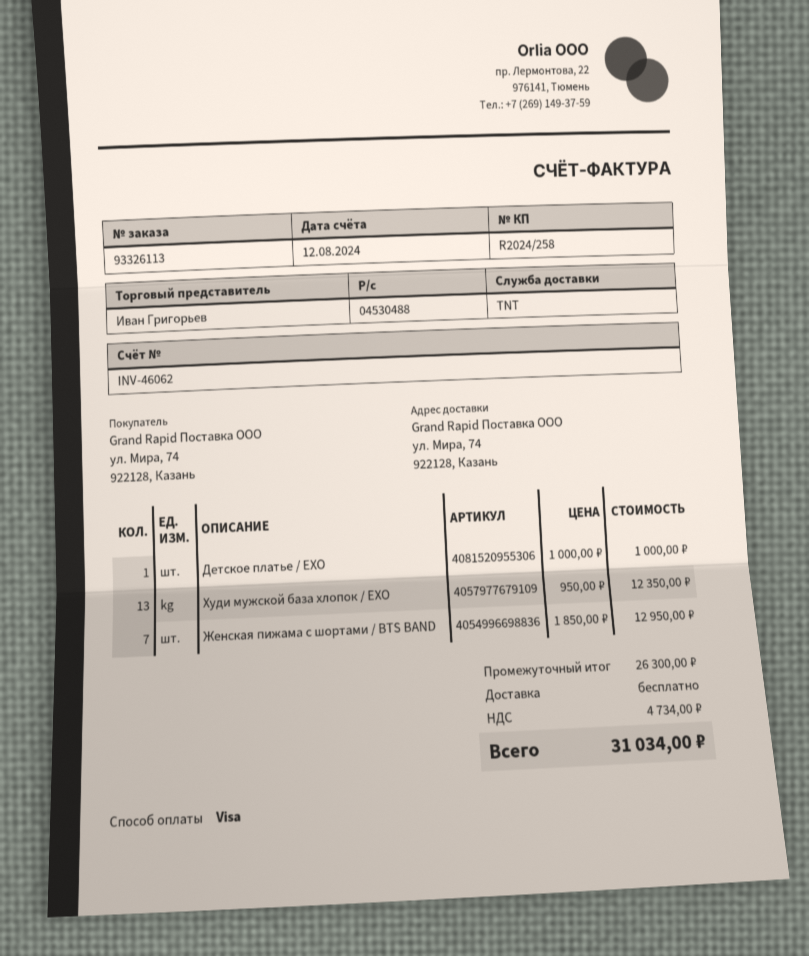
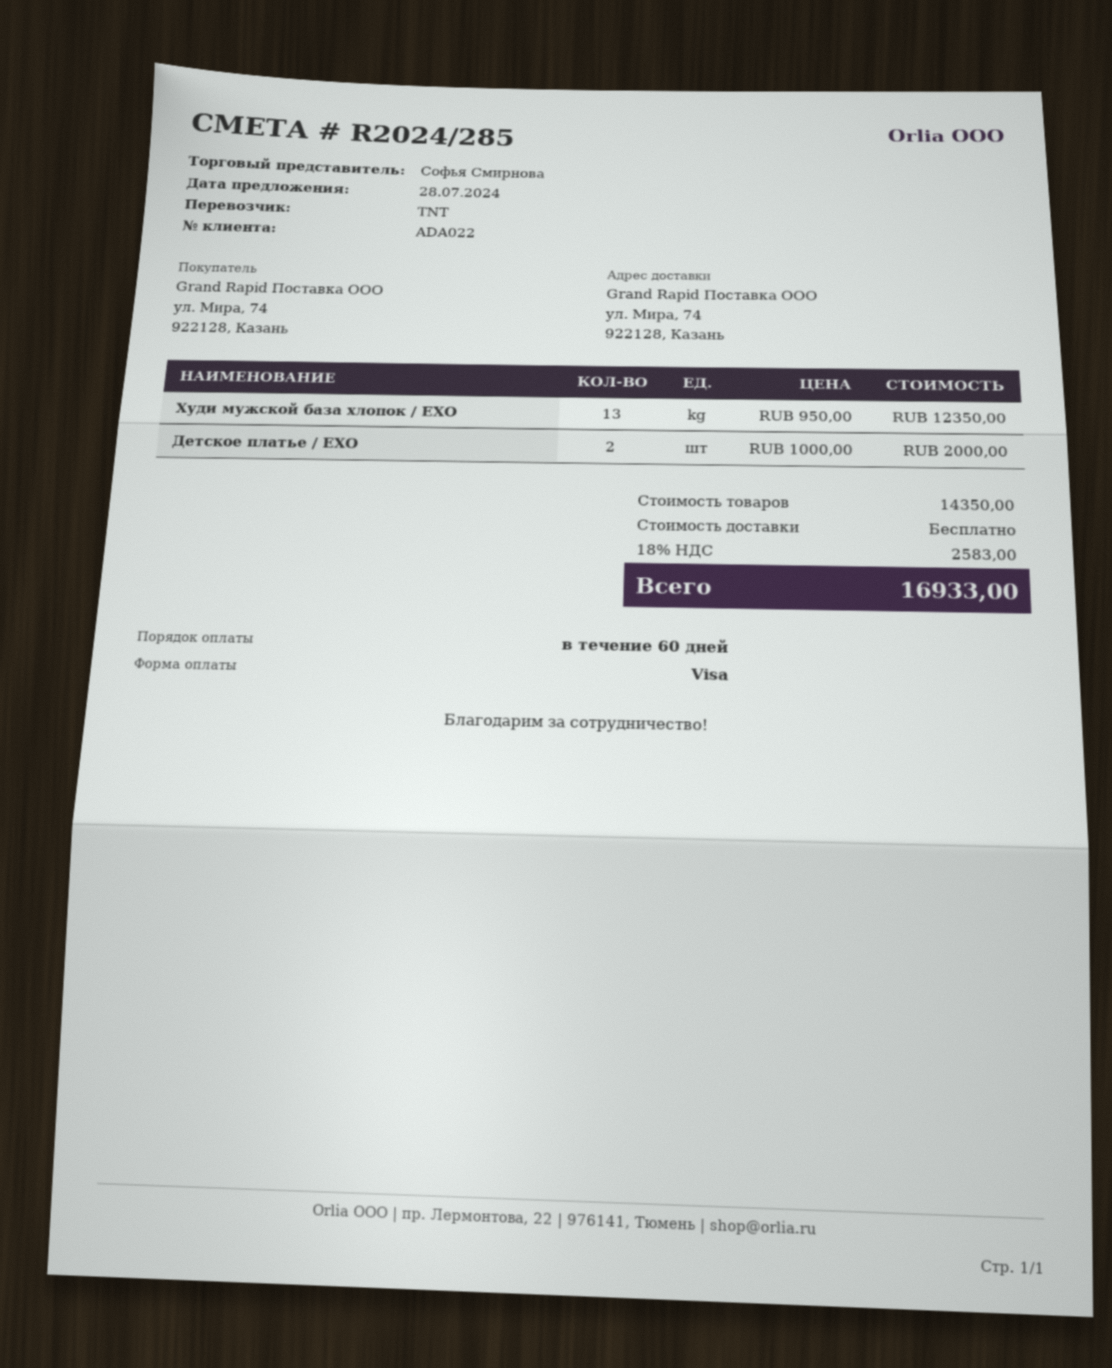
quote number: R2024/258 -> R2024/285
sales rep: Иван Григорьев -> Софья Смирнова
Детское платье / EXO: 1 x 1000.00 = 1000.00 -> 2 x 1000.00 = 2000.00
Женская пижама с шортами / BTS BAND: 7 x 1850.00 = 12950.00 -> none
subtotal: 26300.00 -> 14350.00
tax: 4734.00 -> 2583.00
total: 31034.00 -> 16933.00

